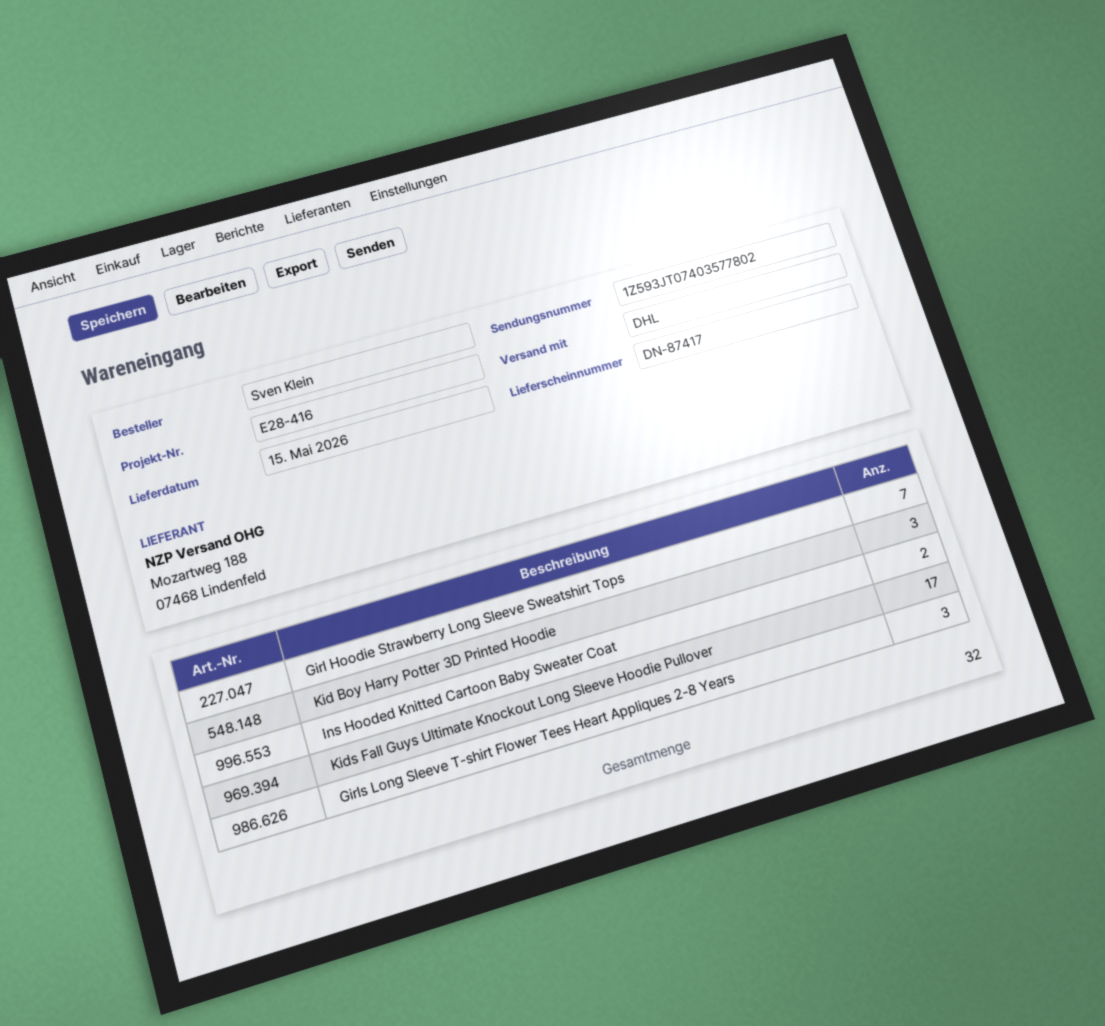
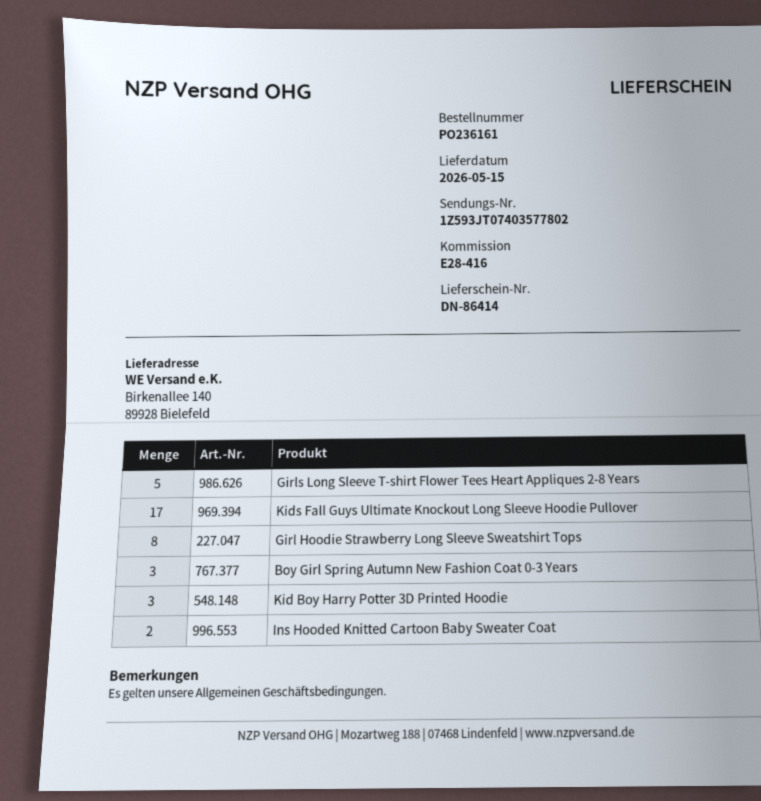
delivery note number: DN-87417 -> DN-86414
Girl Hoodie Strawberry Long Sleeve Sweatshirt Tops: 7 -> 8
Girls Long Sleeve T-shirt Flower Tees Heart Appliques 2-8 Years: 3 -> 5
Boy Girl Spring Autumn New Fashion Coat 0-3 Years: none -> 3

